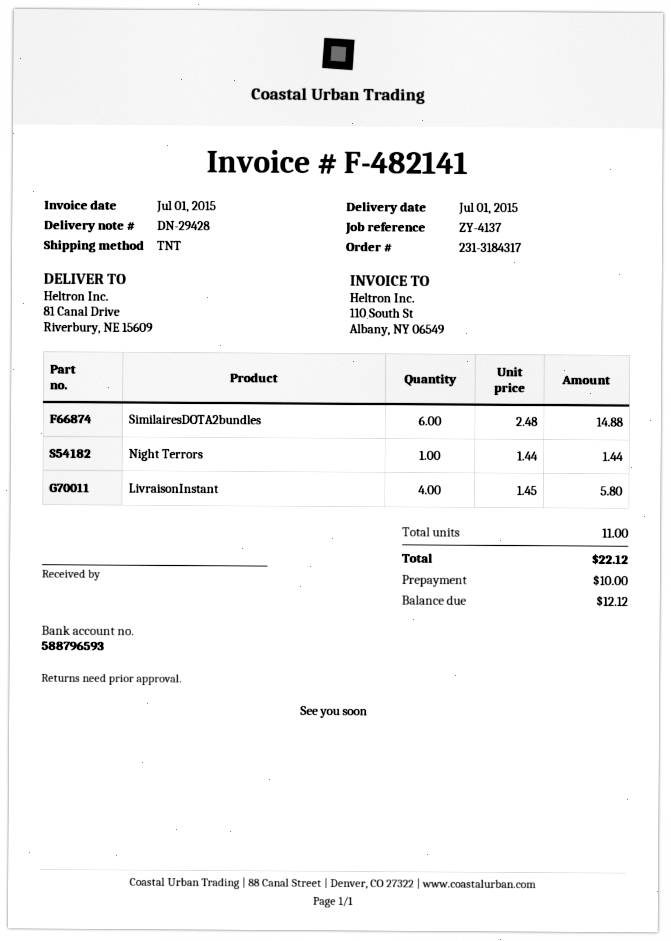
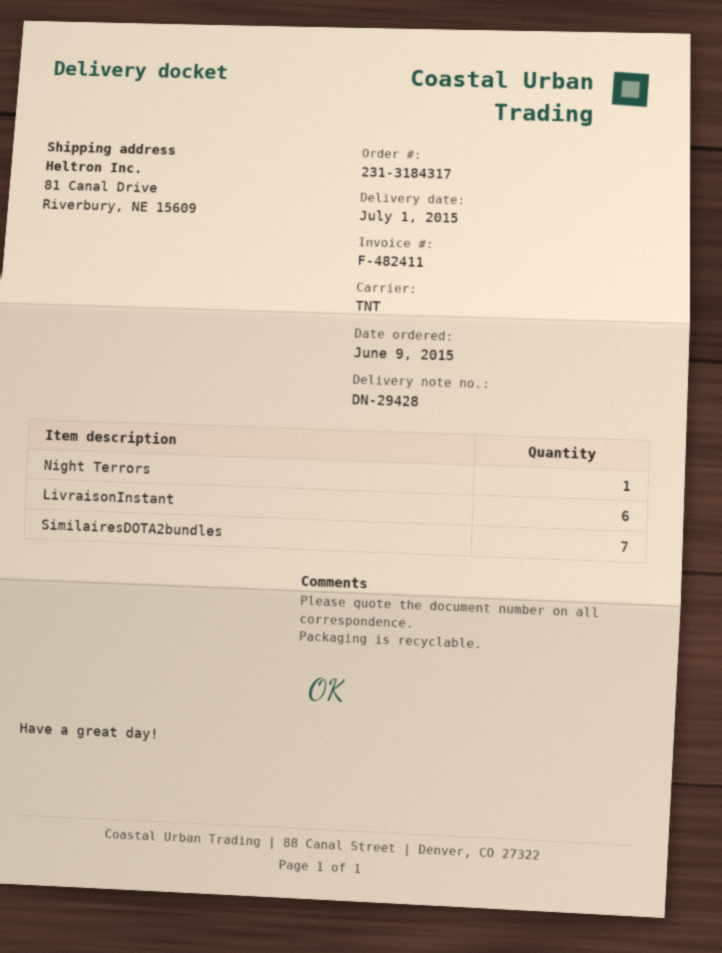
invoice number: F-482141 -> F-482411
SimilairesDOTA2bundles: 6 -> 7
LivraisonInstant: 4 -> 6

